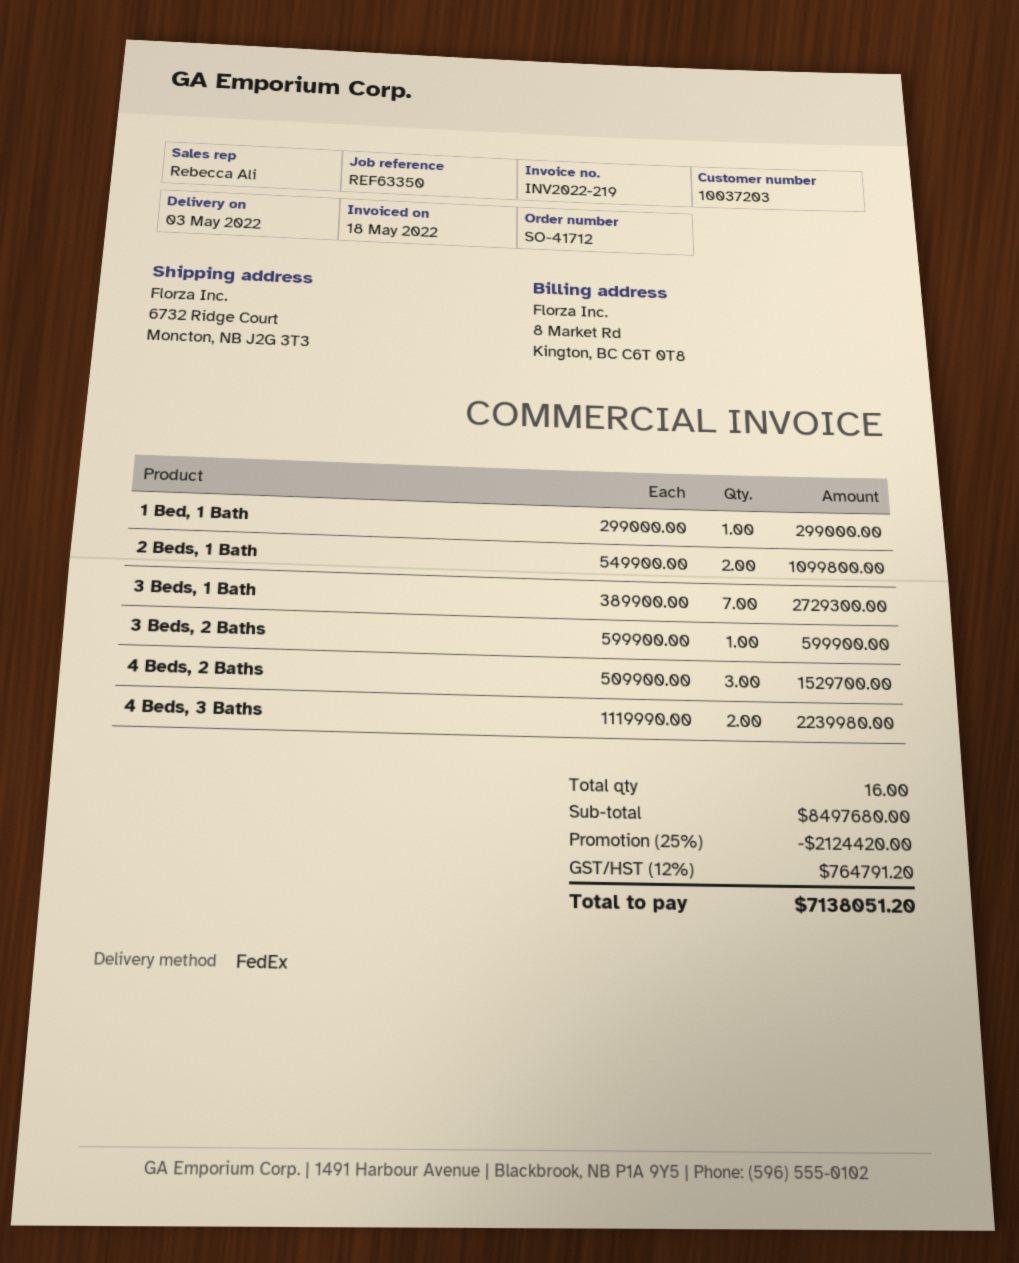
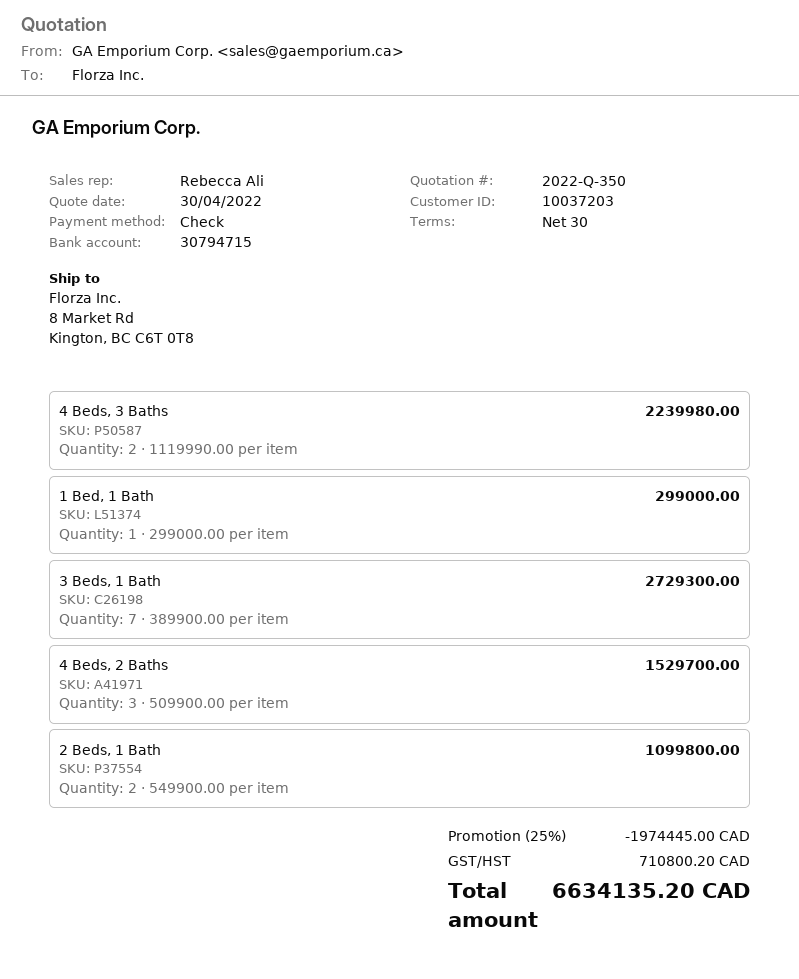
ship to: 6732 Ridge Court, Moncton, NB J2G 3T3 -> 8 Market Rd, Kington, BC C6T 0T8
3 Beds, 2 Baths: 1 x 599900.00 = 599900.00 -> none
discount: 25% = 2124420.00 -> 25% = 1974445.00
tax: 764791.20 -> 710800.20
total: 7138051.20 -> 6634135.20

